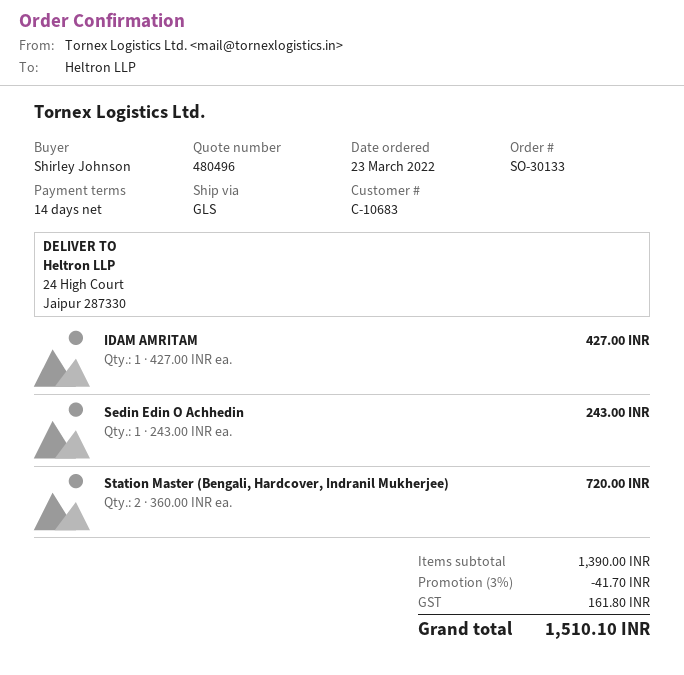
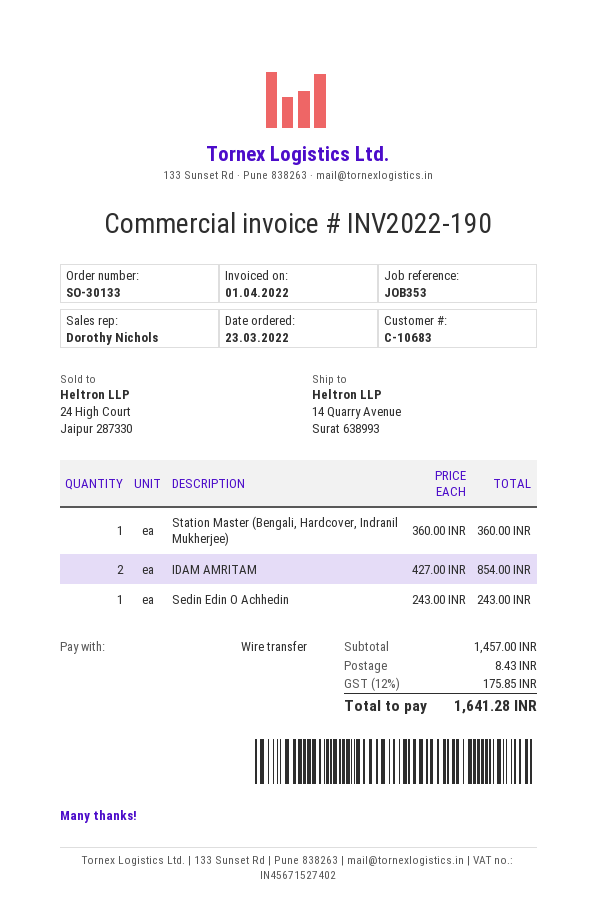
ship to: 24 High Court, Jaipur 287330 -> 14 Quarry Avenue, Surat 638993
IDAM AMRITAM: 1 x 427.00 = 427.00 -> 2 x 427.00 = 854.00
Station Master (Bengali, Hardcover, Indranil Mukherjee): 2 x 360.00 = 720.00 -> 1 x 360.00 = 360.00
subtotal: 1390.00 -> 1457.00
discount: 3% = 41.70 -> none
shipping: none -> 8.43
tax: 161.80 -> 175.85
total: 1510.10 -> 1641.28

